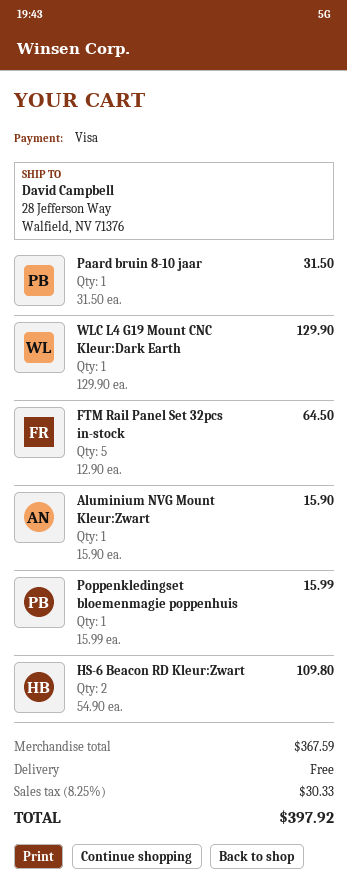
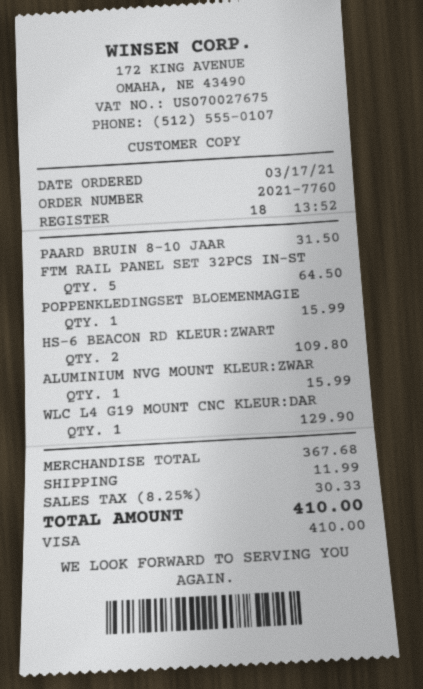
Aluminium NVG Mount Kleur:Zwart: 1 for 15.90 -> 1 for 15.99
subtotal: 367.59 -> 367.68
shipping: 0.00 -> 11.99
total: 397.92 -> 410.00

